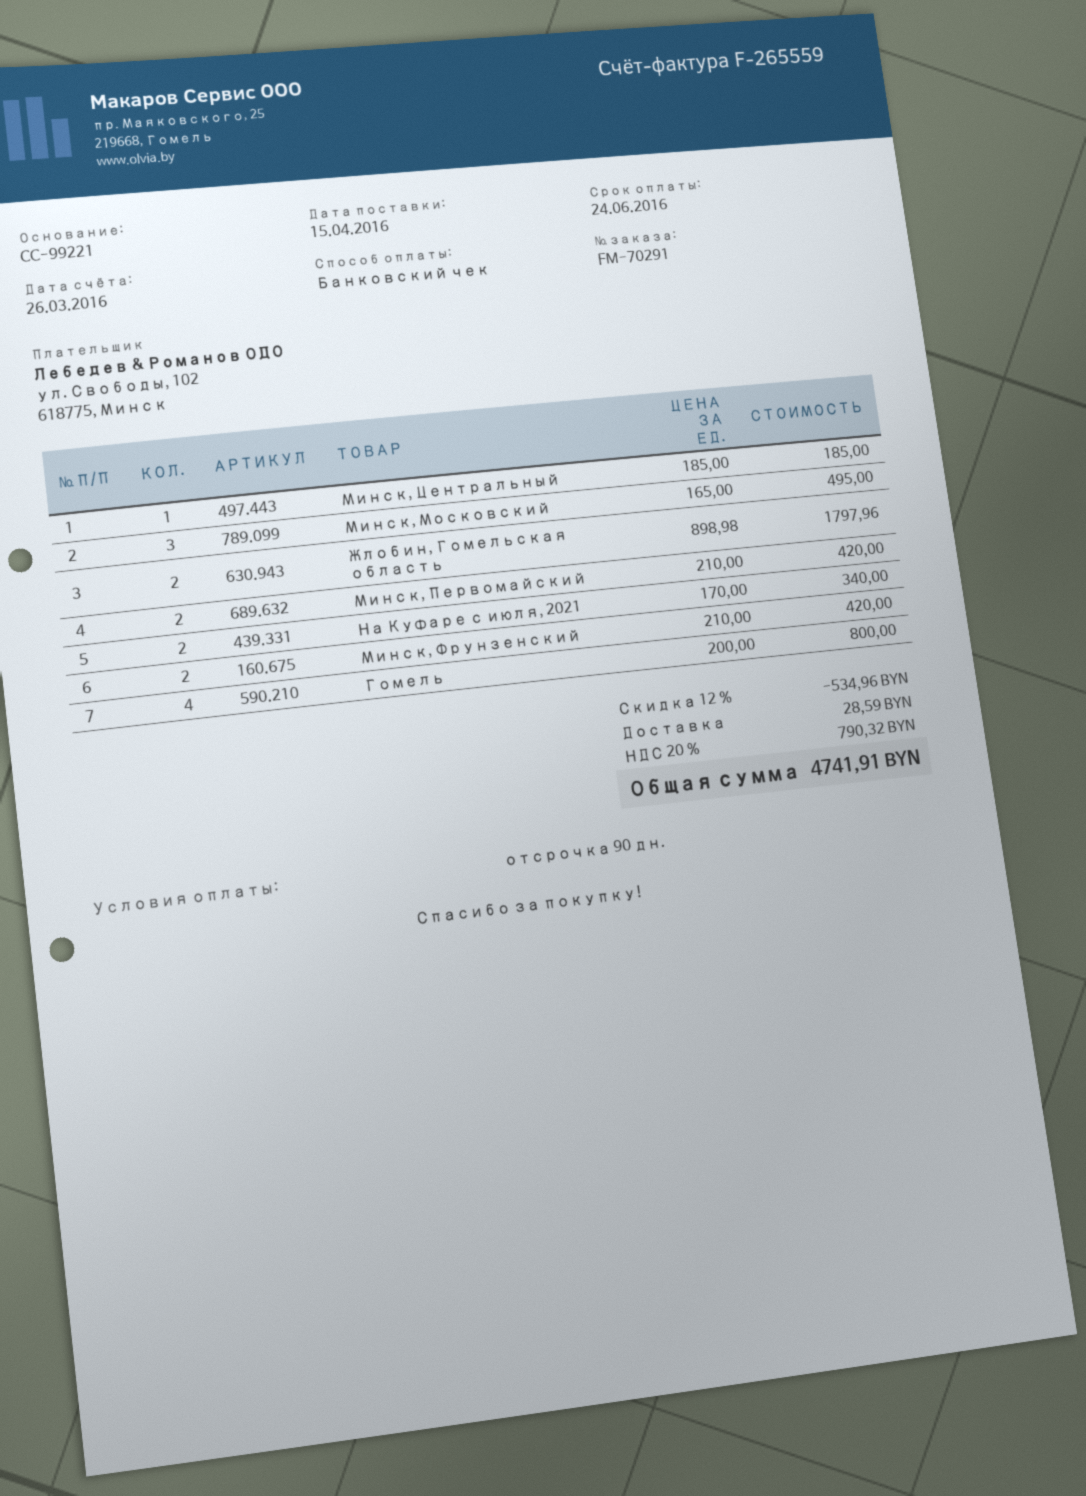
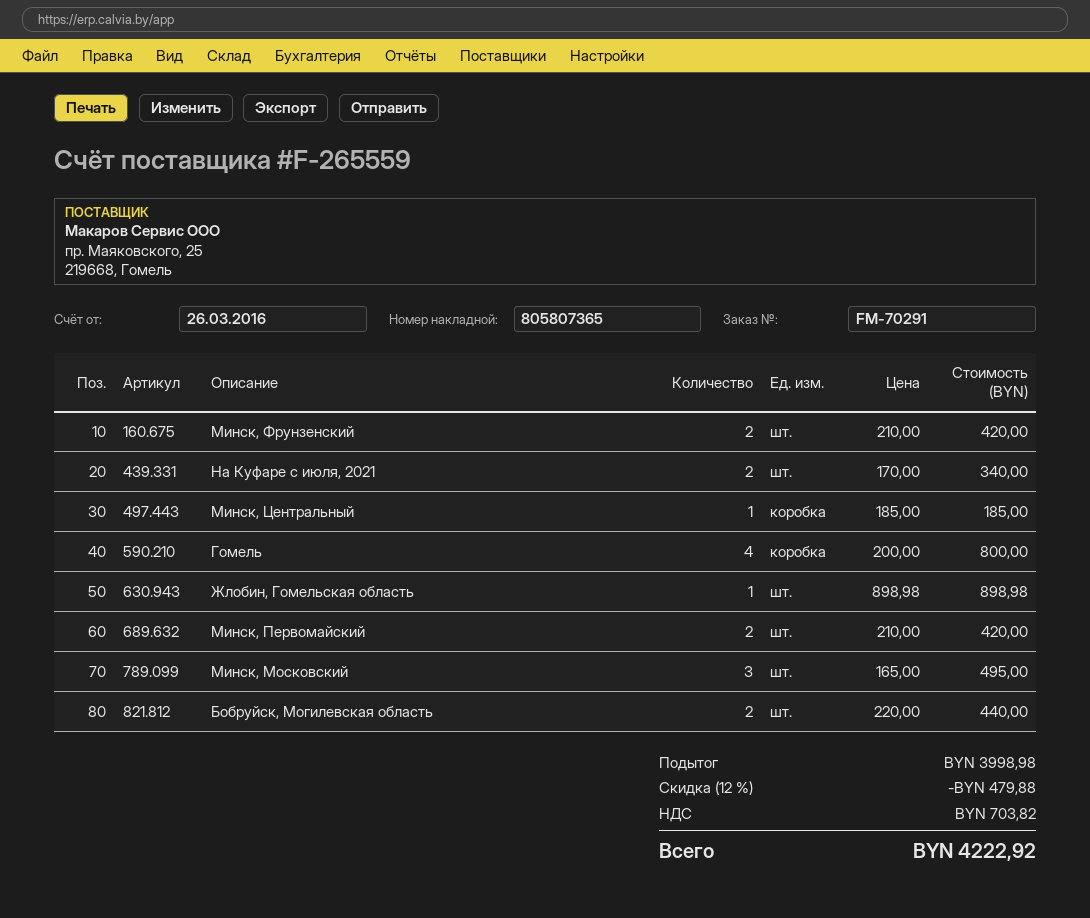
Жлобин, Гомельская область: 2 x 898.98 = 1797.96 -> 1 x 898.98 = 898.98
Бобруйск, Могилевская область: none -> 2 x 220.00 = 440.00
discount: 12% = 534.96 -> 12% = 479.88
shipping: 28.59 -> none
tax: 790.32 -> 703.82
total: 4741.91 -> 4222.92

